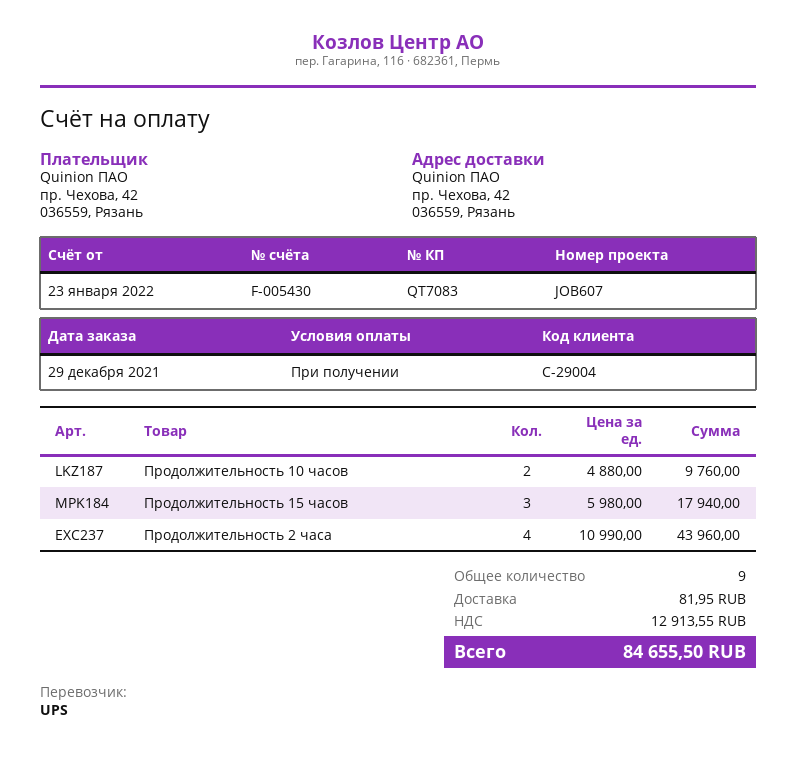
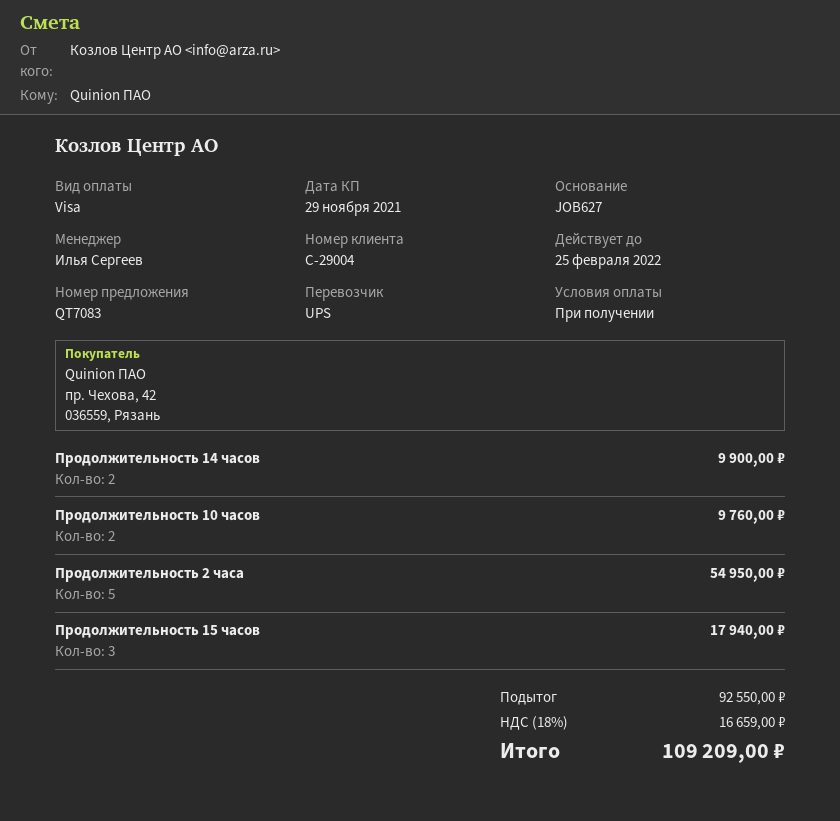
reference: JOB607 -> JOB627
Продолжительность 2 часа: 4 for 43960.00 -> 5 for 54950.00
Продолжительность 14 часов: none -> 2 for 9900.00
shipping: 81.95 -> none
tax: 12913.55 -> 16659.00
total: 84655.50 -> 109209.00

